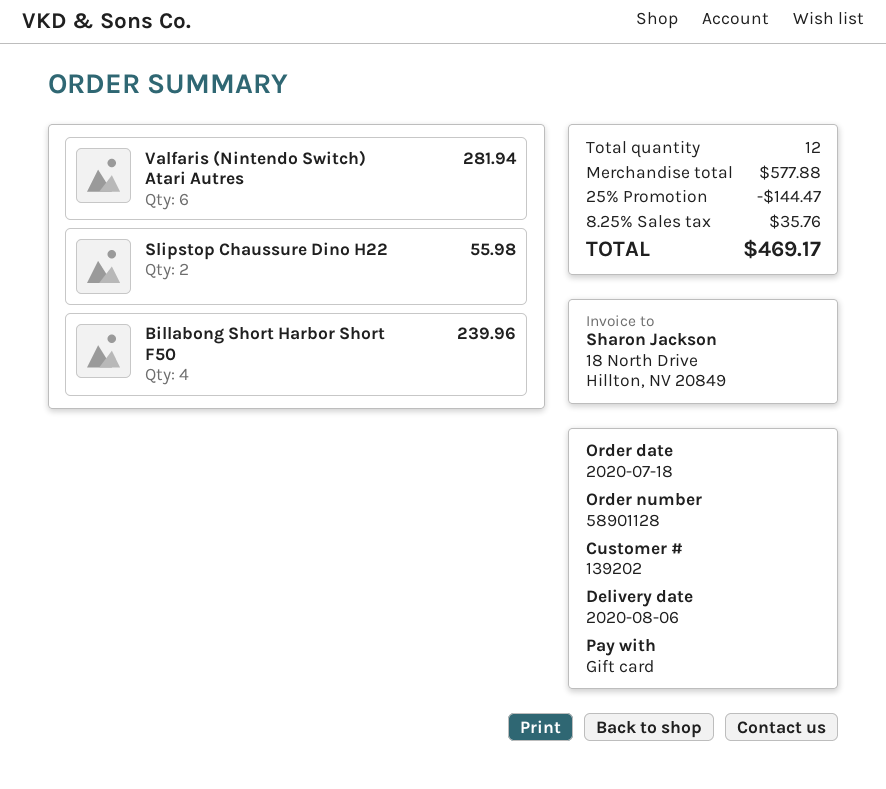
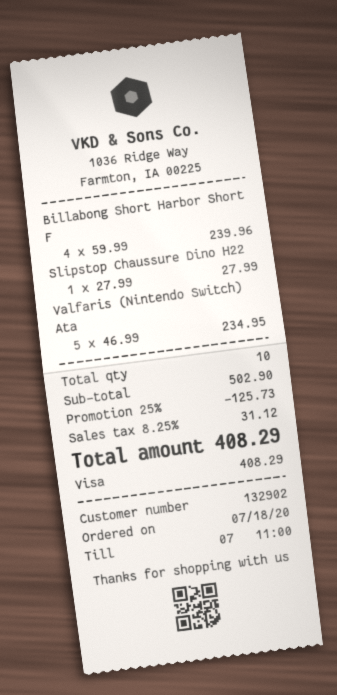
customer number: 139202 -> 132902
payment method: gift card -> Visa
Valfaris (Nintendo Switch) Atari Autres: 6 for 281.94 -> 5 for 234.95
Slipstop Chaussure Dino H22: 2 for 55.98 -> 1 for 27.99
total quantity: 12 -> 10
subtotal: 577.88 -> 502.90
discount: 25% = 144.47 -> 25% = 125.73
tax: 8.25% = 35.76 -> 8.25% = 31.12
total: 469.17 -> 408.29

